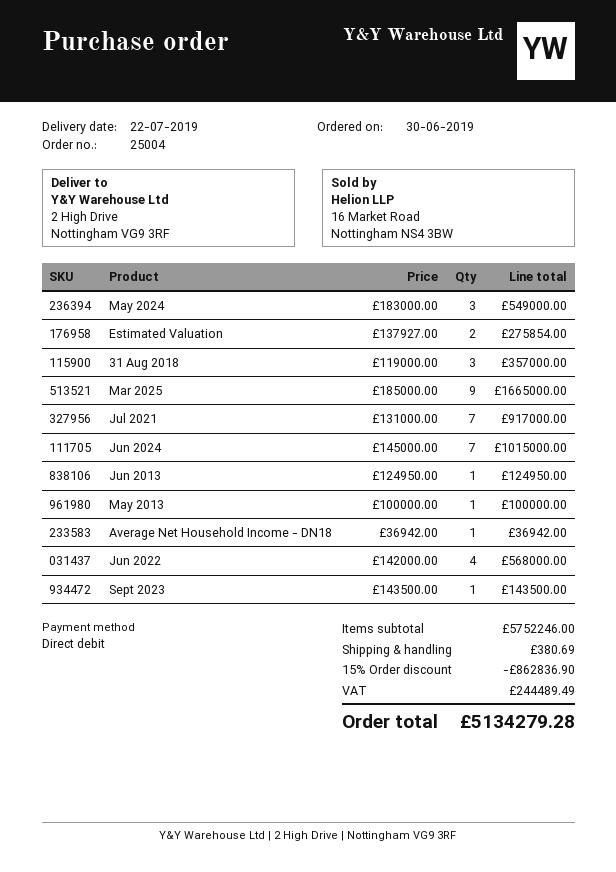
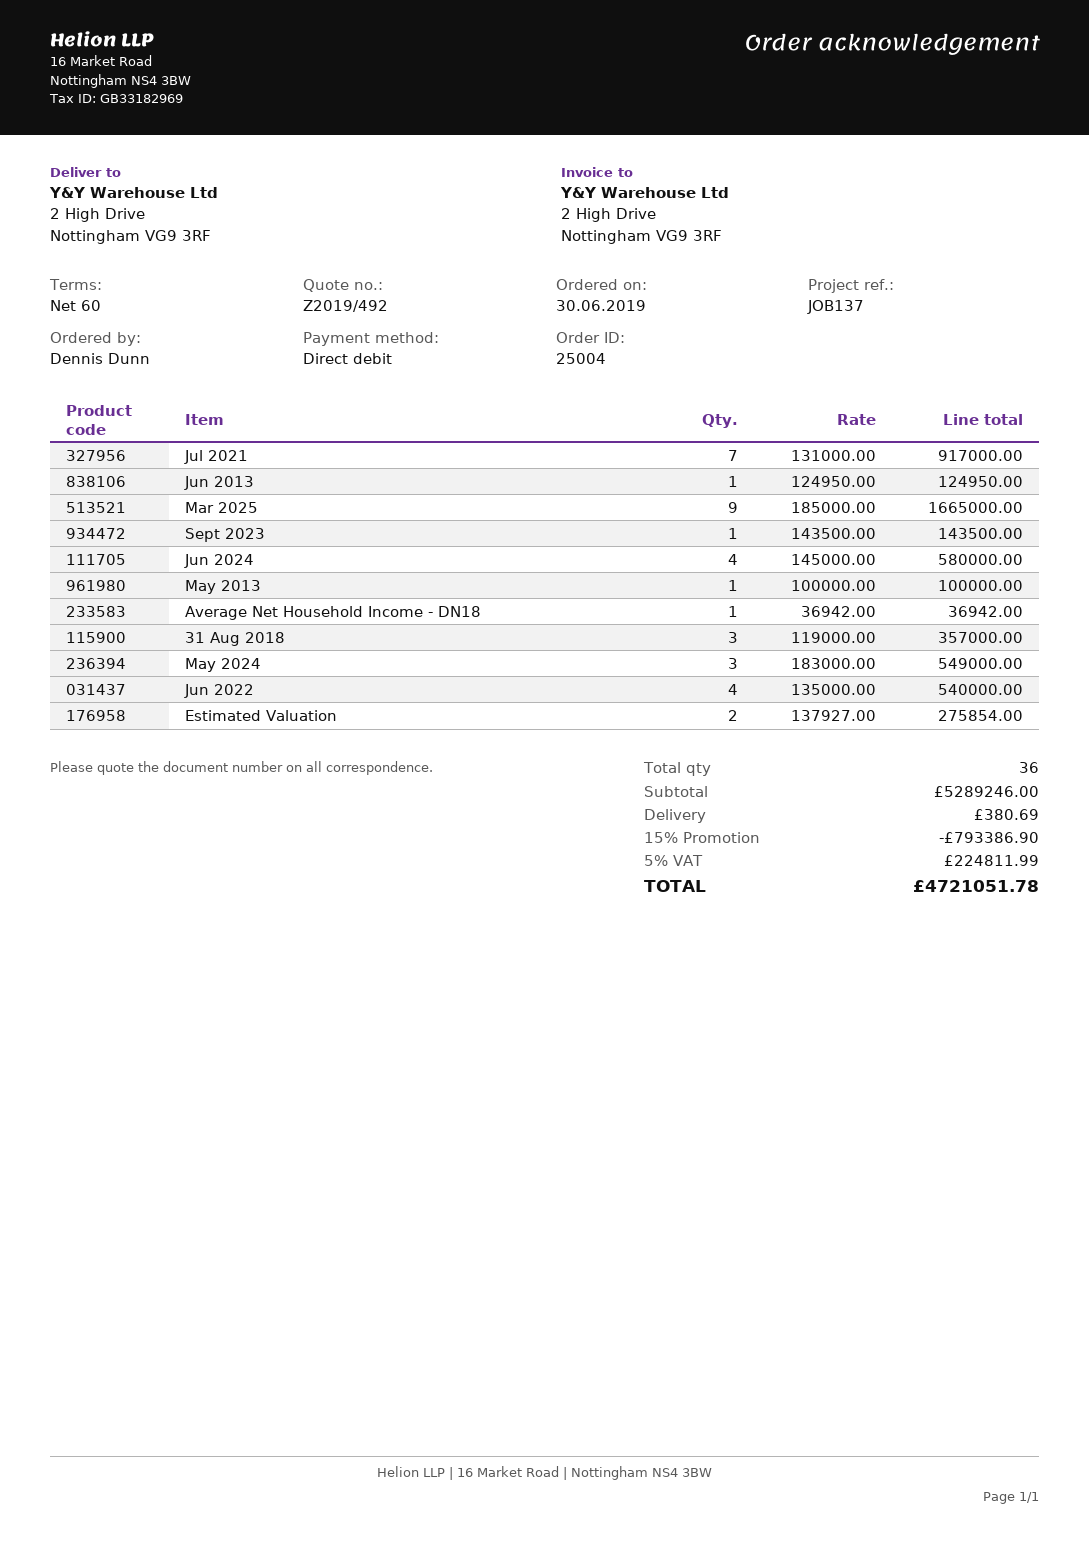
Jun 2024: 7 x 145000.00 = 1015000.00 -> 4 x 145000.00 = 580000.00
Jun 2022: 4 x 142000.00 = 568000.00 -> 4 x 135000.00 = 540000.00
subtotal: 5752246.00 -> 5289246.00
discount: 15% = 862836.90 -> 15% = 793386.90
tax: 244489.49 -> 224811.99
total: 5134279.28 -> 4721051.78

